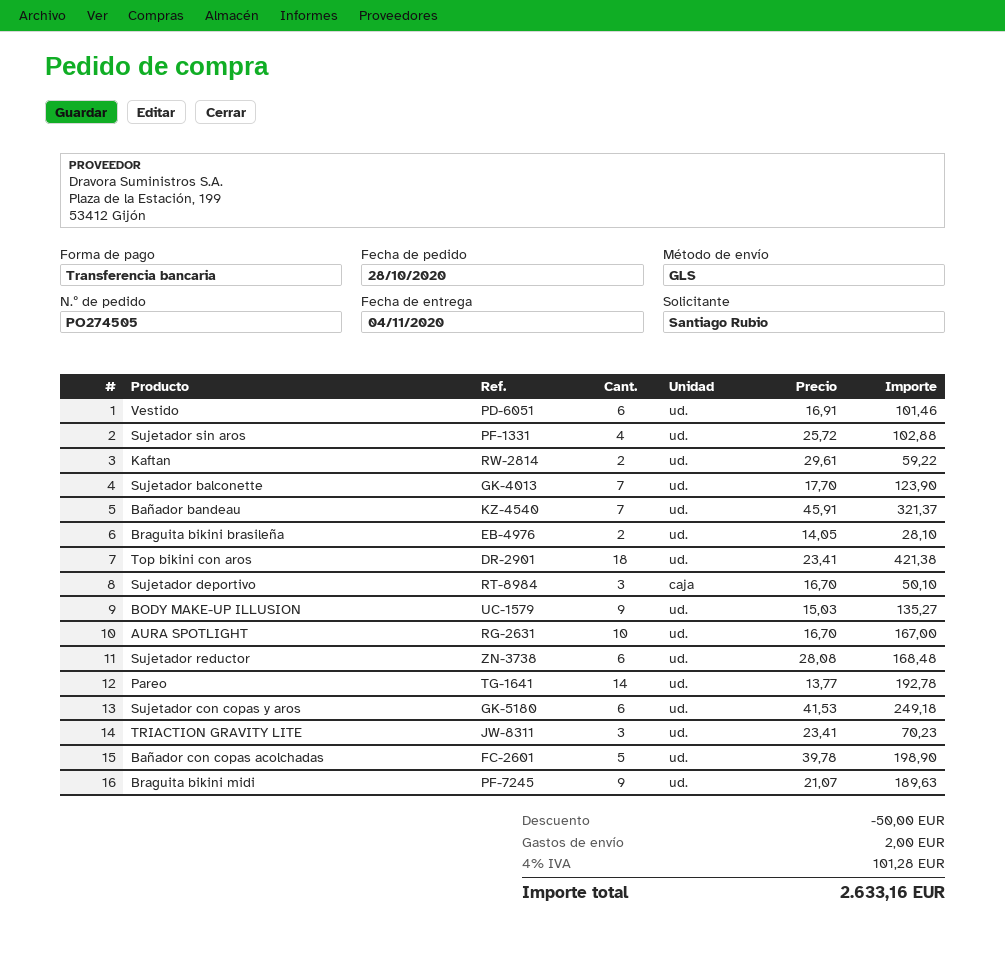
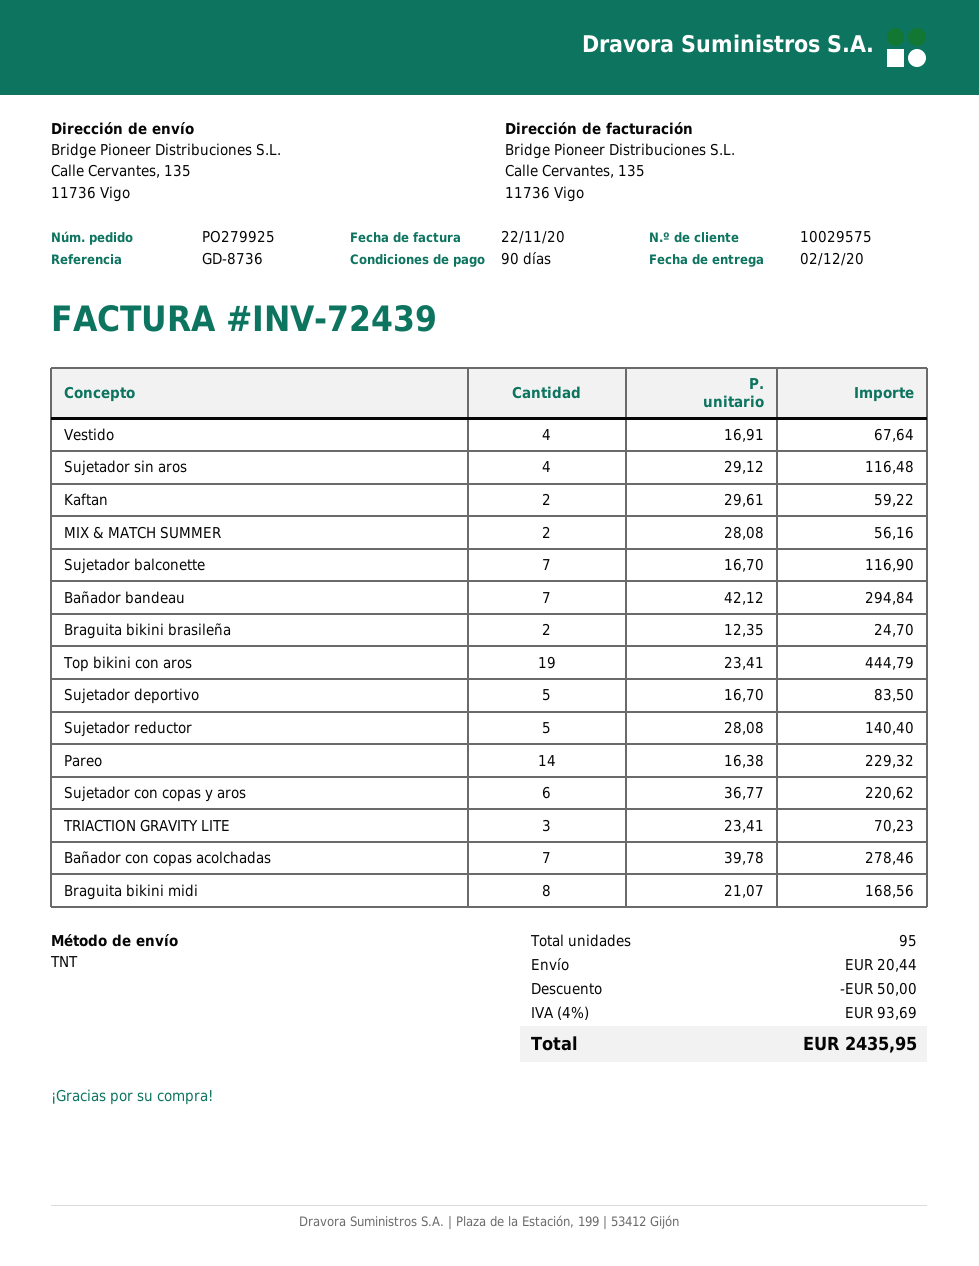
order number: PO274505 -> PO279925
delivery date: 2020-11-04 -> 2020-12-02
shipping method: GLS -> TNT
Vestido: 6 x 16.91 = 101.46 -> 4 x 16.91 = 67.64
Sujetador sin aros: 4 x 25.72 = 102.88 -> 4 x 29.12 = 116.48
Sujetador balconette: 7 x 17.70 = 123.90 -> 7 x 16.70 = 116.90
Bañador bandeau: 7 x 45.91 = 321.37 -> 7 x 42.12 = 294.84
Braguita bikini brasileña: 2 x 14.05 = 28.10 -> 2 x 12.35 = 24.70
Top bikini con aros: 18 x 23.41 = 421.38 -> 19 x 23.41 = 444.79
Sujetador deportivo: 3 x 16.70 = 50.10 -> 5 x 16.70 = 83.50
BODY MAKE-UP ILLUSION: 9 x 15.03 = 135.27 -> none
AURA SPOTLIGHT: 10 x 16.70 = 167.00 -> none
Sujetador reductor: 6 x 28.08 = 168.48 -> 5 x 28.08 = 140.40
Pareo: 14 x 13.77 = 192.78 -> 14 x 16.38 = 229.32
Sujetador con copas y aros: 6 x 41.53 = 249.18 -> 6 x 36.77 = 220.62
Bañador con copas acolchadas: 5 x 39.78 = 198.90 -> 7 x 39.78 = 278.46
Braguita bikini midi: 9 x 21.07 = 189.63 -> 8 x 21.07 = 168.56
MIX & MATCH SUMMER: none -> 2 x 28.08 = 56.16
shipping: 2.00 -> 20.44
tax: 4% = 101.28 -> 4% = 93.69
total: 2633.16 -> 2435.95

